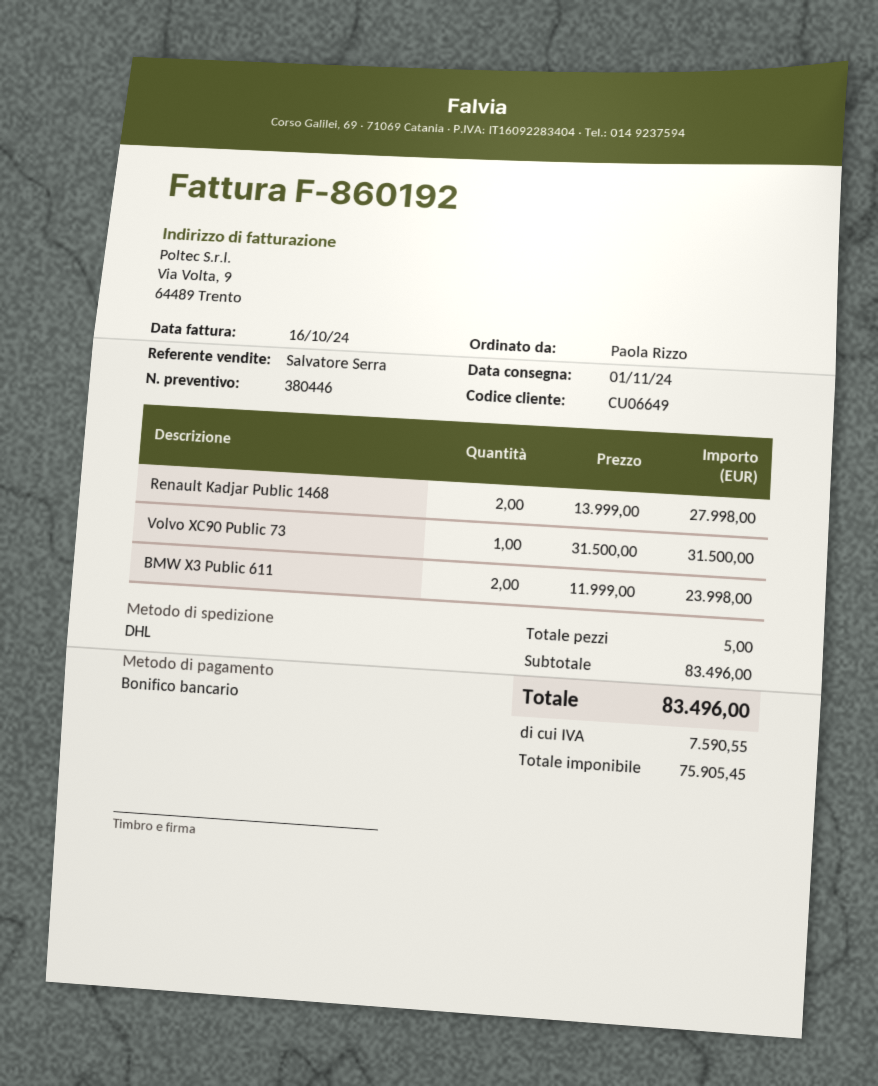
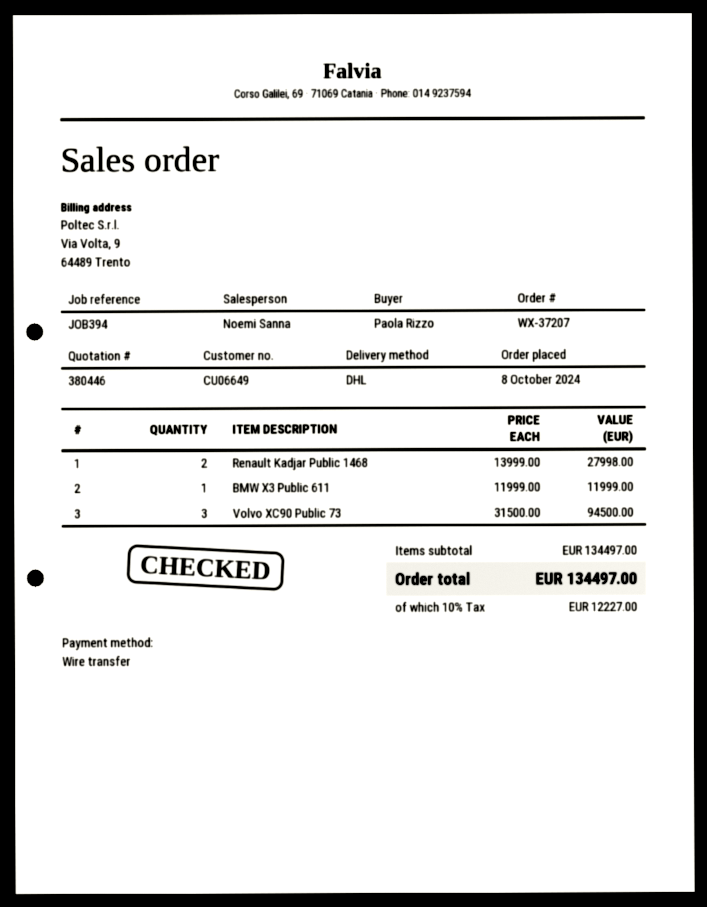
sales rep: Salvatore Serra -> Noemi Sanna
Volvo XC90 Public 73: 1 x 31500.00 = 31500.00 -> 3 x 31500.00 = 94500.00
BMW X3 Public 611: 2 x 11999.00 = 23998.00 -> 1 x 11999.00 = 11999.00
subtotal: 83496.00 -> 134497.00
tax: 7590.55 -> 12227.00
total: 83496.00 -> 134497.00

